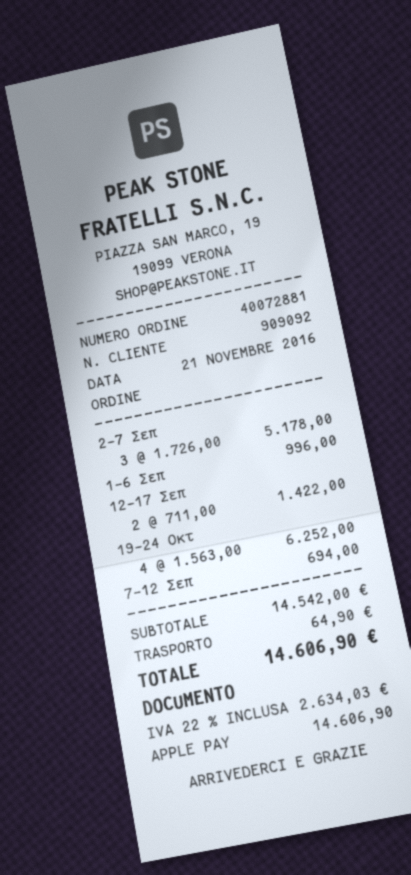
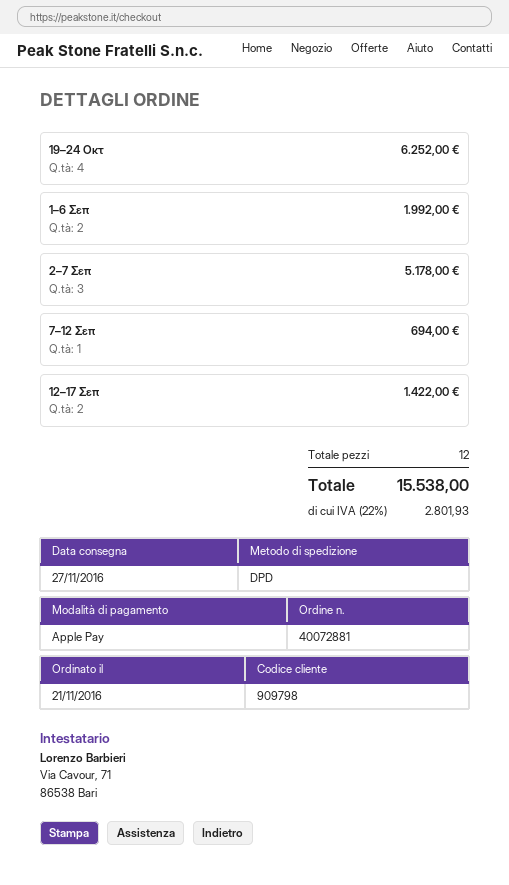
customer number: 909092 -> 909798
1–6 Σεπ: 1 for 996.00 -> 2 for 1992.00
shipping: 64.90 -> none
tax: 22% = 2634.03 -> 22% = 2801.93
total: 14606.90 -> 15538.00

